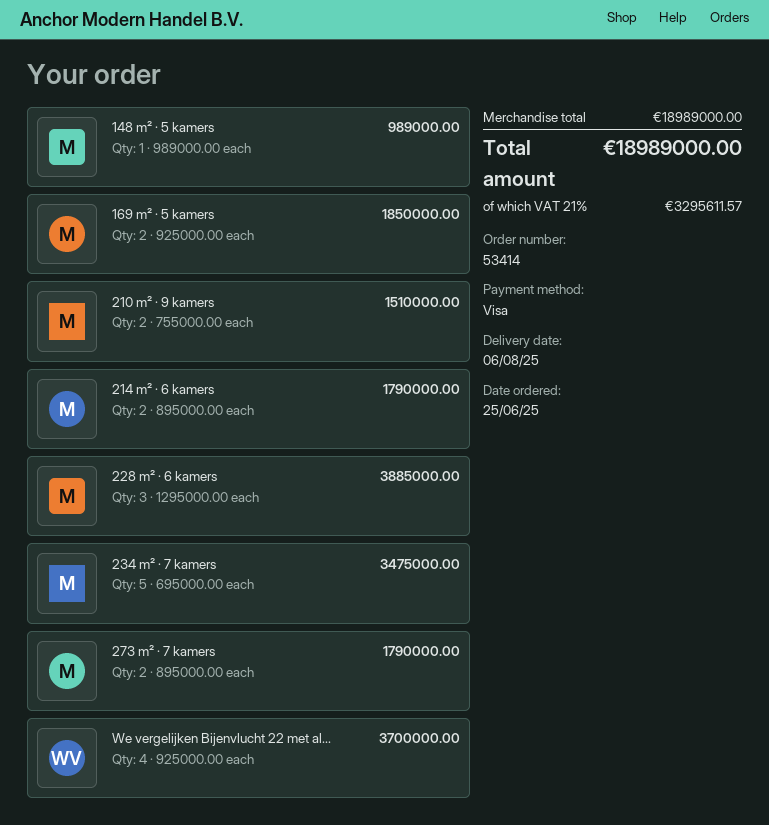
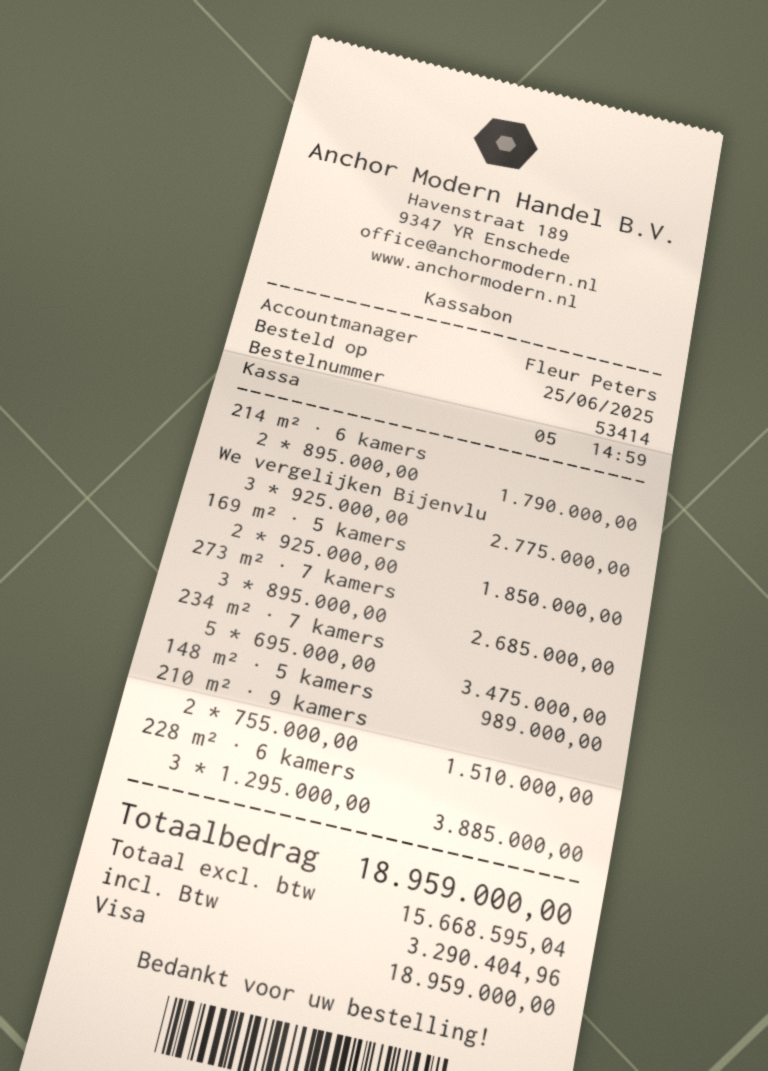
273 m² · 7 kamers: 2 x 895000.00 = 1790000.00 -> 3 x 895000.00 = 2685000.00
We vergelijken Bijenvlucht 22 met al...: 4 x 925000.00 = 3700000.00 -> 3 x 925000.00 = 2775000.00
tax: 3295611.57 -> 3290404.96
total: 18989000.00 -> 18959000.00

